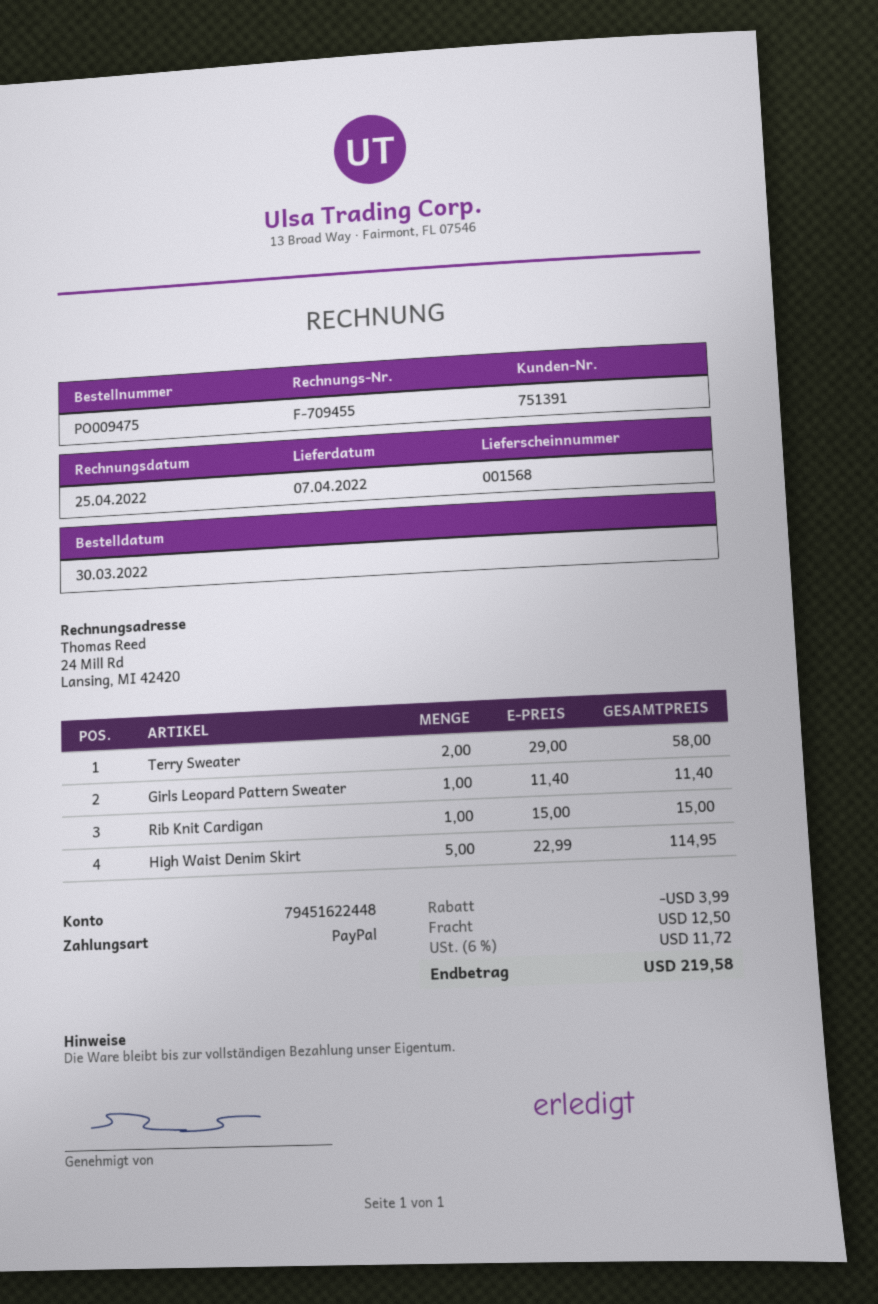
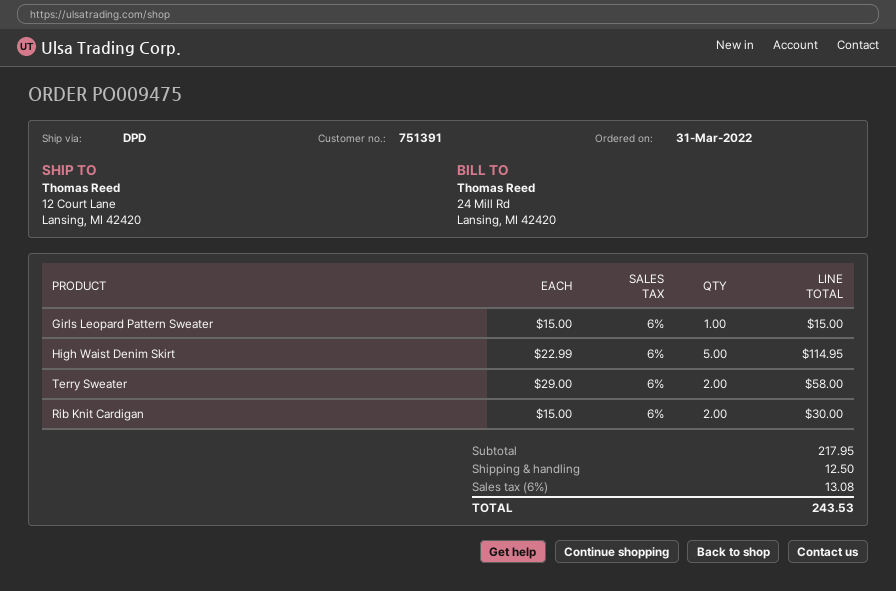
order date: 2022-03-30 -> 2022-03-31
Girls Leopard Pattern Sweater: 1 x 11.40 = 11.40 -> 1 x 15.00 = 15.00
Rib Knit Cardigan: 1 x 15.00 = 15.00 -> 2 x 15.00 = 30.00
discount: 3.99 -> none
tax: 6% = 11.72 -> 6% = 13.08
total: 219.58 -> 243.53

